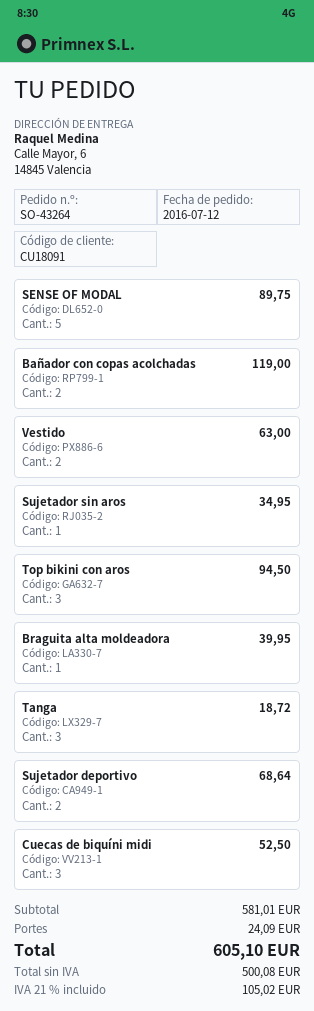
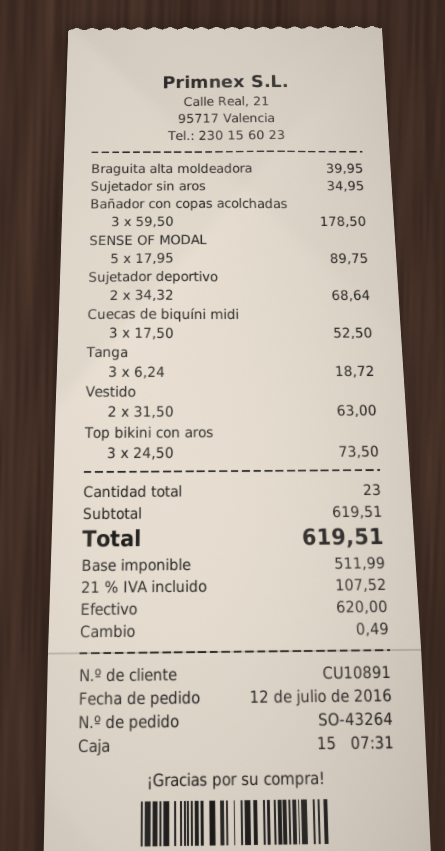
customer number: CU18091 -> CU10891
Bañador con copas acolchadas: 2 for 119.00 -> 3 for 178.50
Top bikini con aros: 3 for 94.50 -> 3 for 73.50
subtotal: 581.01 -> 619.51
shipping: 24.09 -> none
net: 500.08 -> 511.99
tax: 21% = 105.02 -> 21% = 107.52
total: 605.10 -> 619.51

